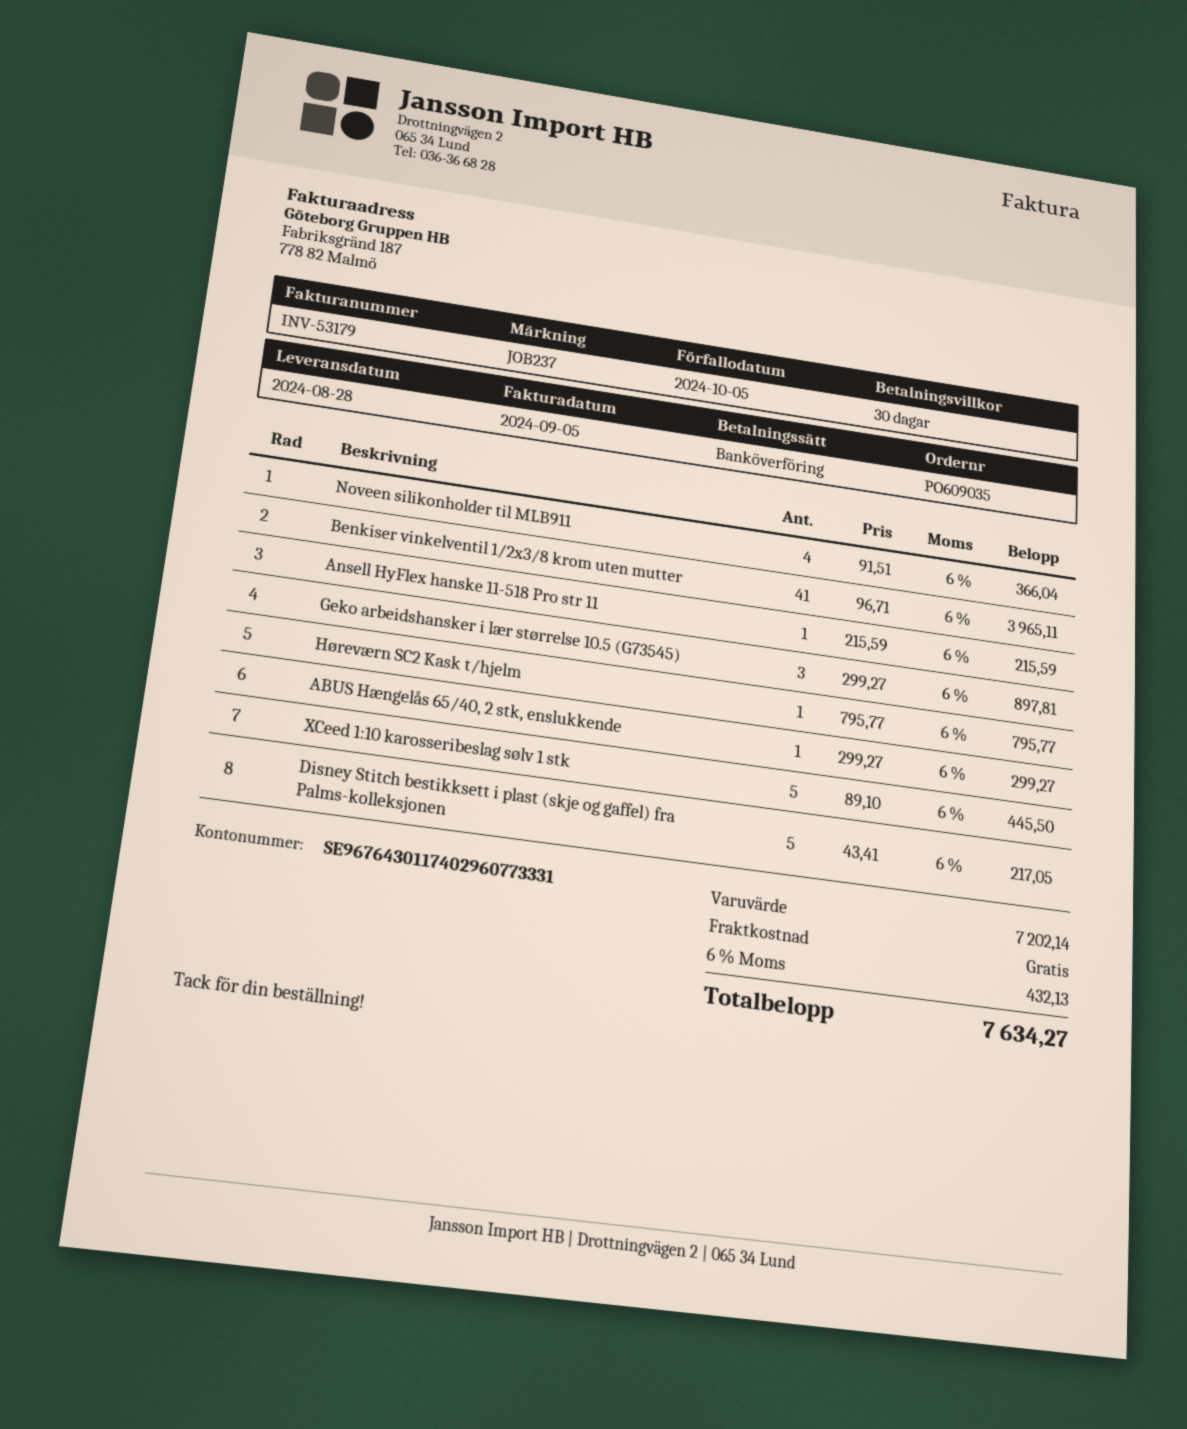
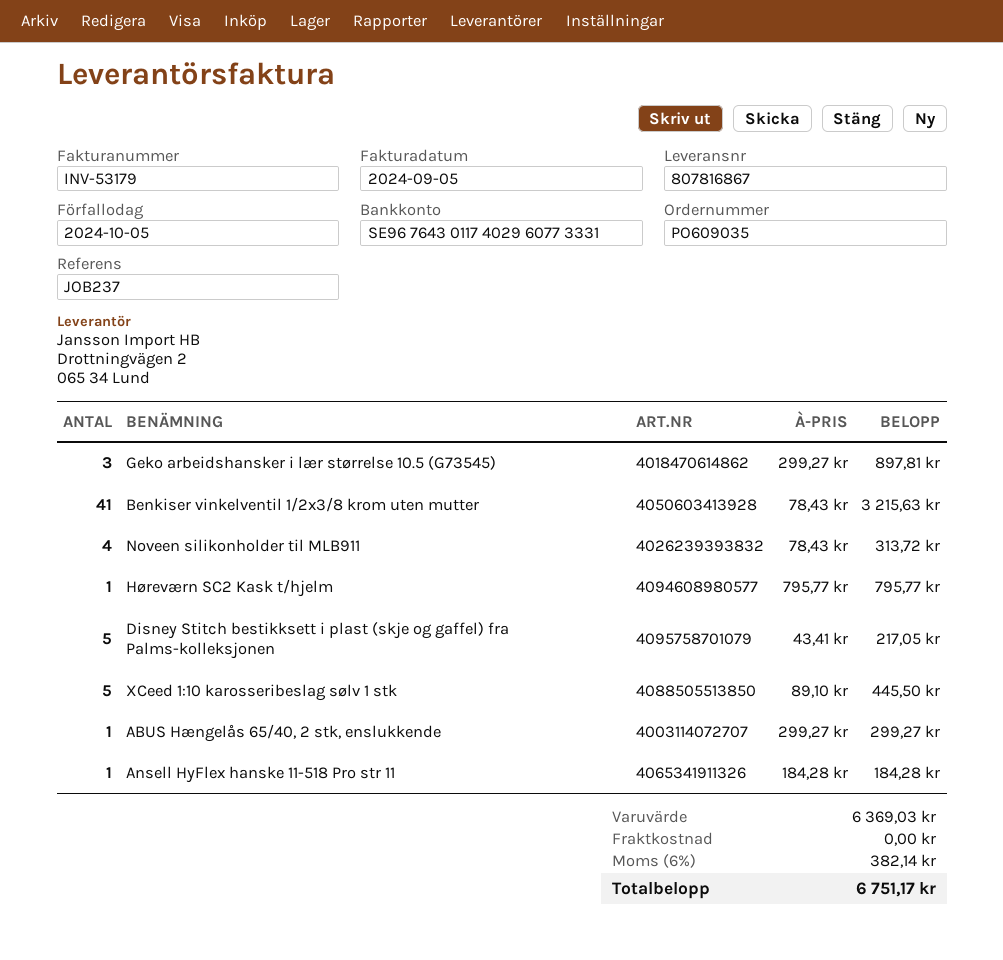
Noveen silikonholder til MLB911: 4 x 91.51 = 366.04 -> 4 x 78.43 = 313.72
Benkiser vinkelventil 1/2x3/8 krom uten mutter: 41 x 96.71 = 3965.11 -> 41 x 78.43 = 3215.63
Ansell HyFlex hanske 11-518 Pro str 11: 1 x 215.59 = 215.59 -> 1 x 184.28 = 184.28
subtotal: 7202.14 -> 6369.03
tax: 6% = 432.13 -> 6% = 382.14
total: 7634.27 -> 6751.17

